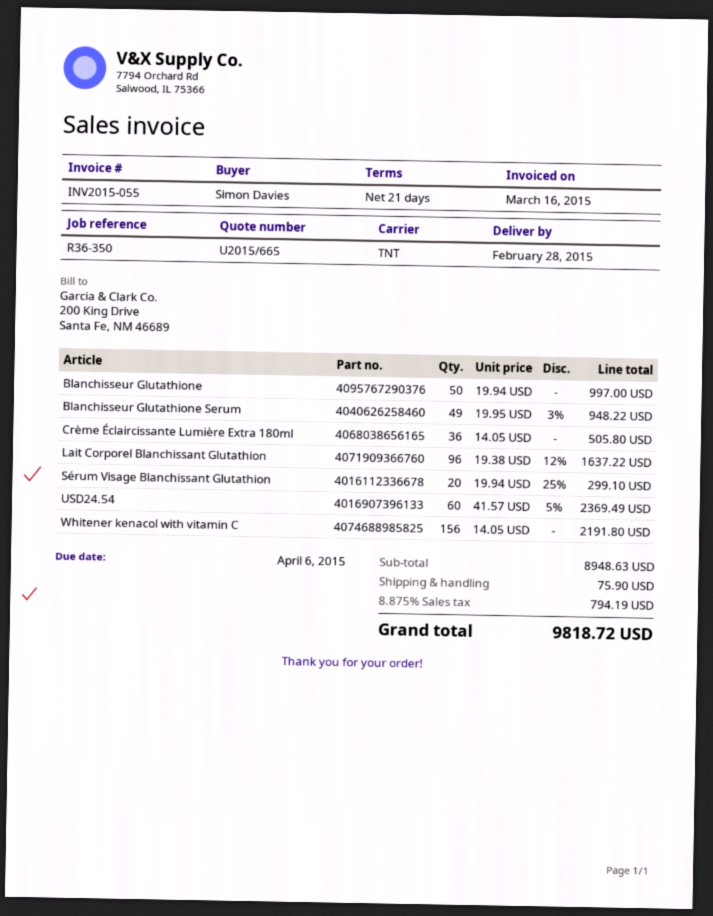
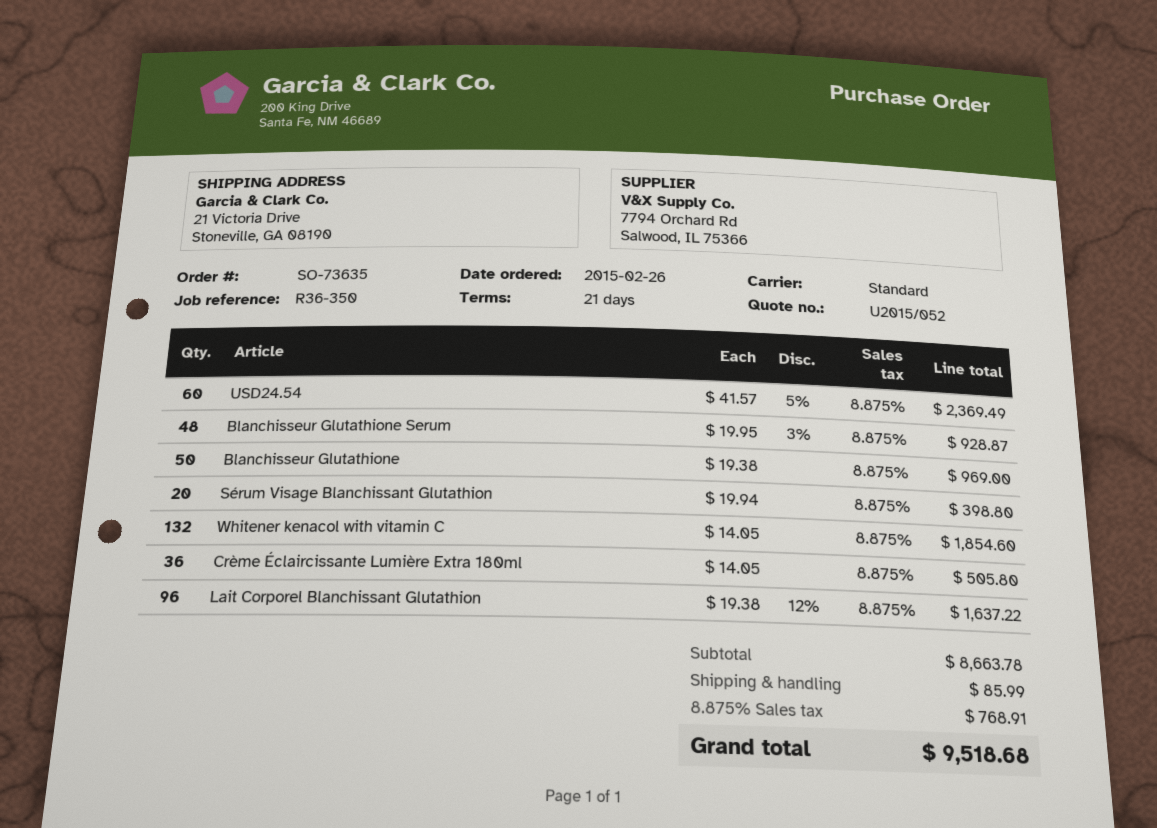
quote number: U2015/665 -> U2015/052
shipping method: TNT -> standard
Blanchisseur Glutathione: 50 x 19.94 = 997.00 -> 50 x 19.38 = 969.00
Blanchisseur Glutathione Serum: 49 x 19.95 - 3% = 948.22 -> 48 x 19.95 - 3% = 928.87
Sérum Visage Blanchissant Glutathion: 20 x 19.94 - 25% = 299.10 -> 20 x 19.94 = 398.80
Whitener kenacol with vitamin C: 156 x 14.05 = 2191.80 -> 132 x 14.05 = 1854.60
subtotal: 8948.63 -> 8663.78
shipping: 75.90 -> 85.99
tax: 8.875% = 794.19 -> 8.875% = 768.91
total: 9818.72 -> 9518.68

